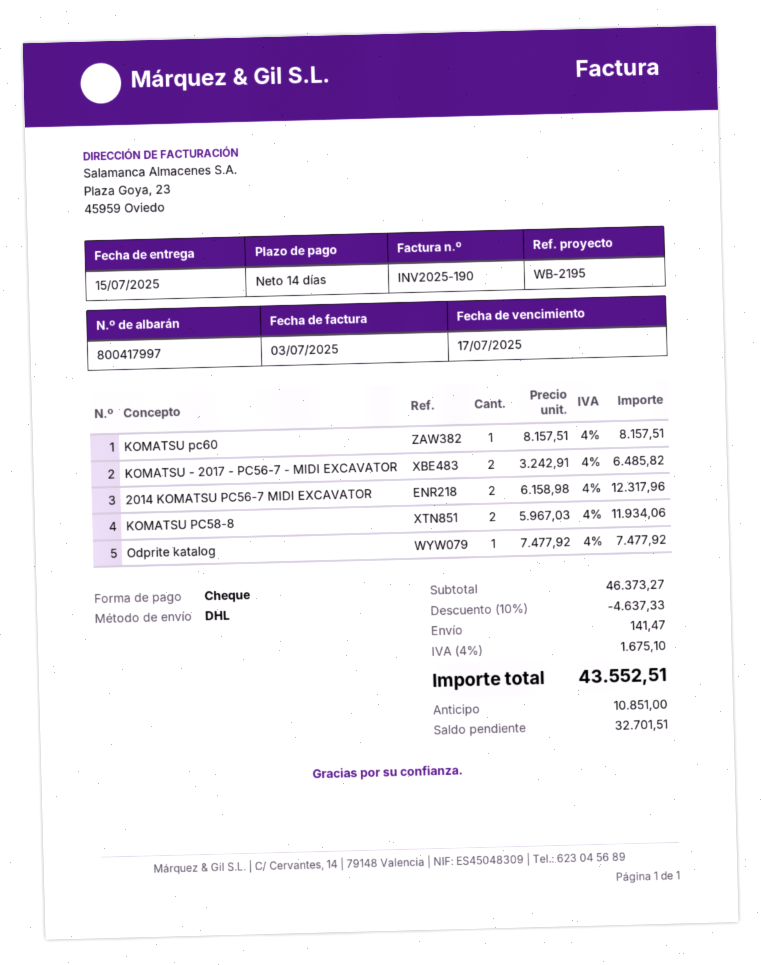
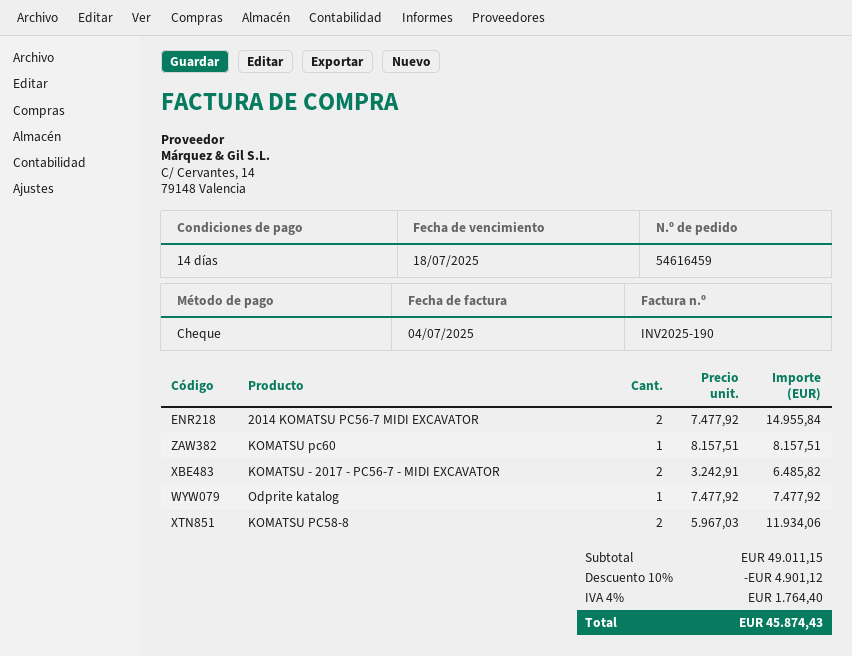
invoice date: 2025-07-03 -> 2025-07-04
due date: 2025-07-17 -> 2025-07-18
2014 KOMATSU PC56-7 MIDI EXCAVATOR: 2 x 6158.98 = 12317.96 -> 2 x 7477.92 = 14955.84
subtotal: 46373.27 -> 49011.15
discount: 10% = 4637.33 -> 10% = 4901.12
shipping: 141.47 -> none
tax: 4% = 1675.10 -> 4% = 1764.40
total: 43552.51 -> 45874.43

